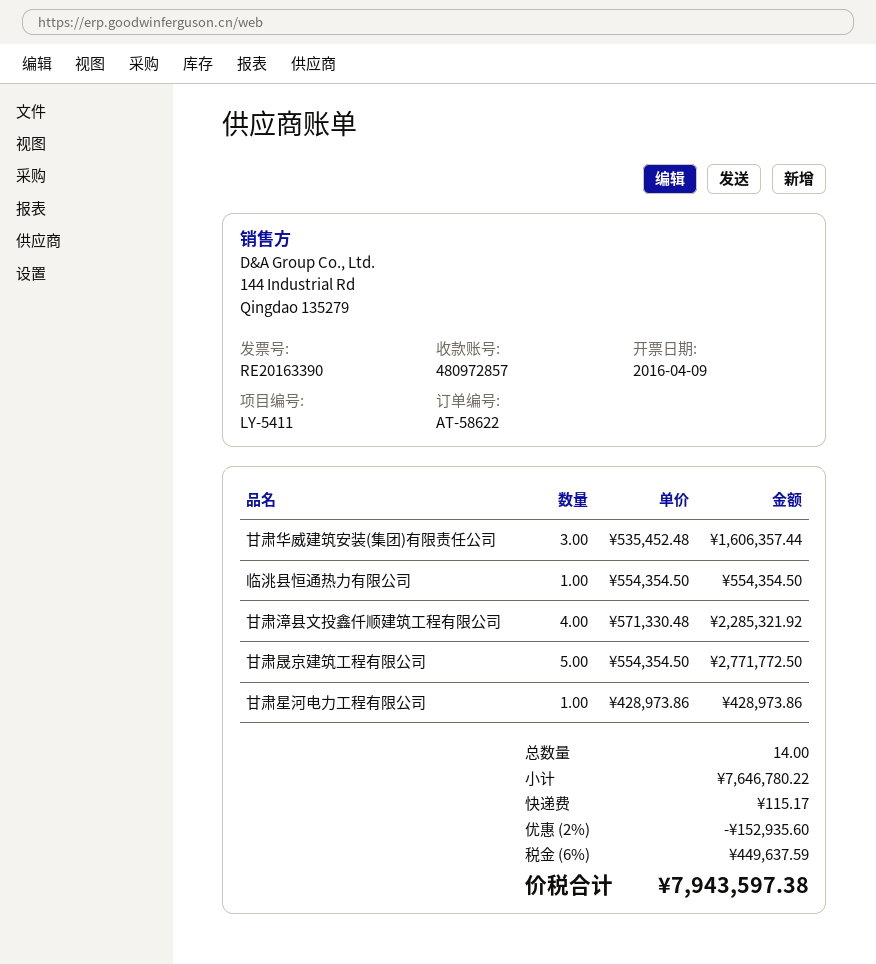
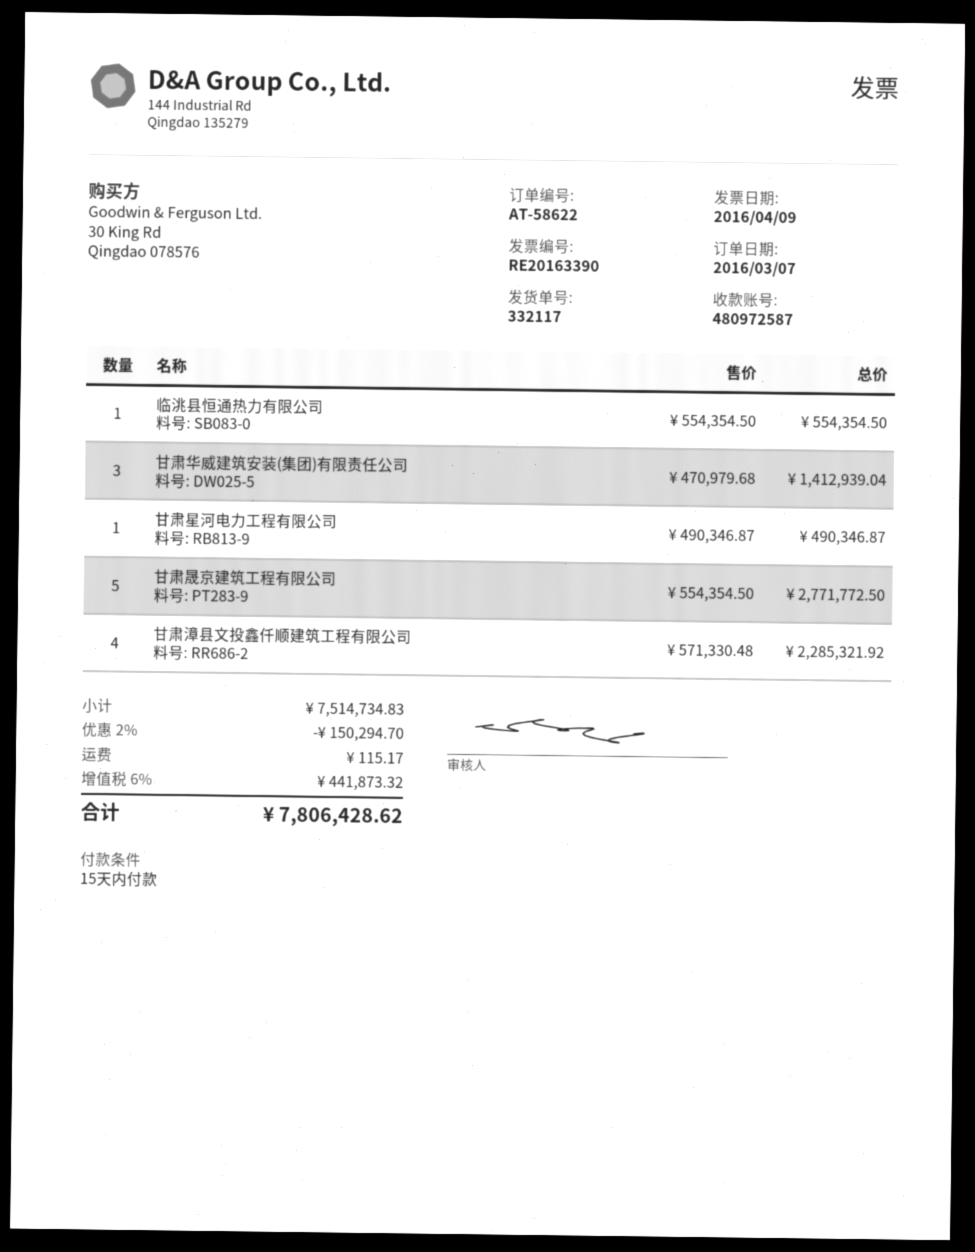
bank account: 480972857 -> 480972587
甘肃华威建筑安装(集团)有限责任公司: 3 x 535452.48 = 1606357.44 -> 3 x 470979.68 = 1412939.04
甘肃星河电力工程有限公司: 1 x 428973.86 = 428973.86 -> 1 x 490346.87 = 490346.87
subtotal: 7646780.22 -> 7514734.83
discount: 2% = 152935.60 -> 2% = 150294.70
tax: 6% = 449637.59 -> 6% = 441873.32
total: 7943597.38 -> 7806428.62

